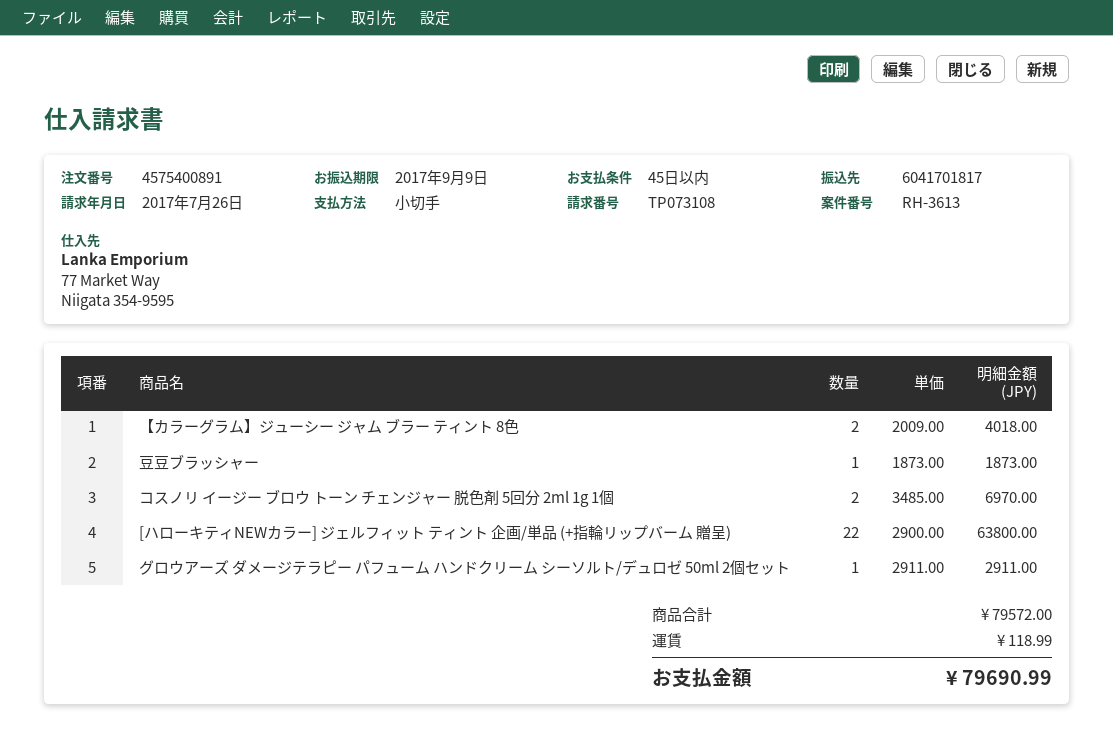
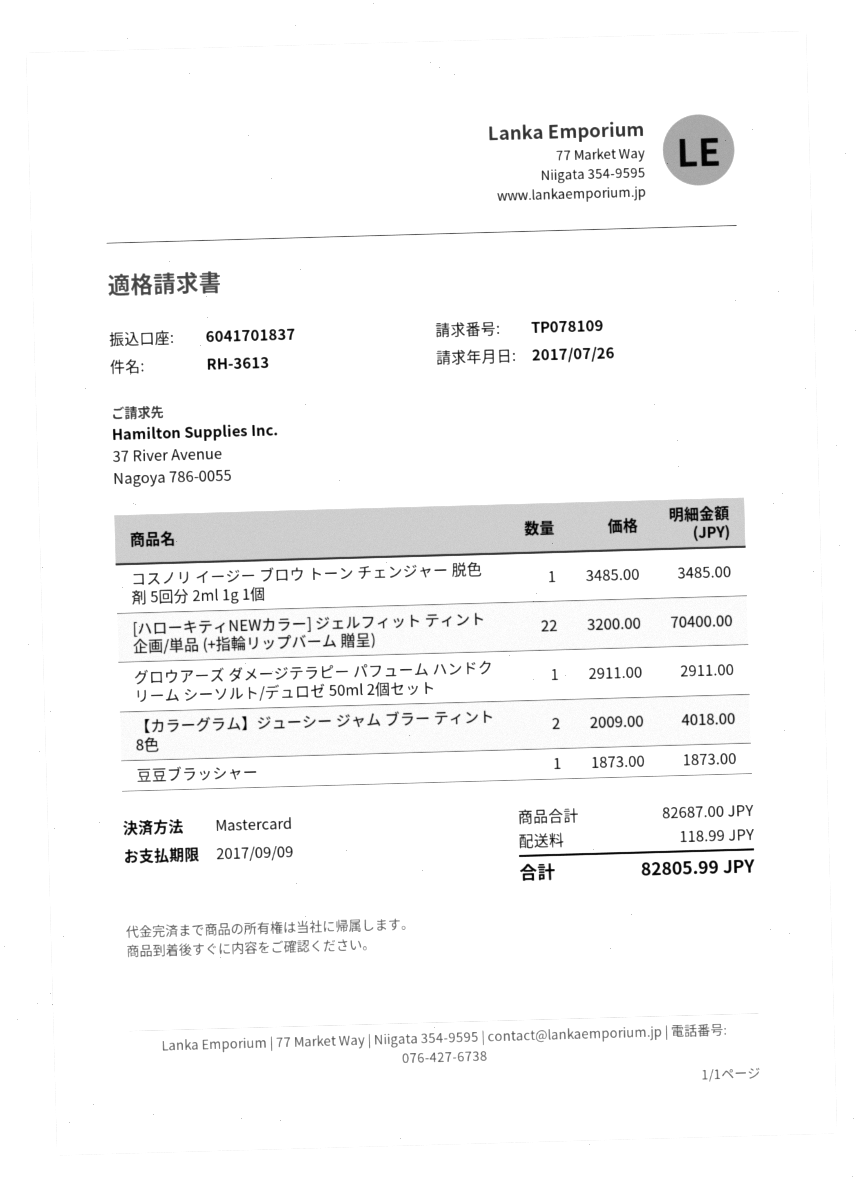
invoice number: TP073108 -> TP078109
payment method: cheque -> Mastercard
bank account: 6041701817 -> 6041701837
コスノリ イージー ブロウ トーン チェンジャー 脱色剤 5回分 2ml 1g 1個: 2 x 3485.00 = 6970.00 -> 1 x 3485.00 = 3485.00
[ハローキティNEWカラー] ジェルフィット ティント 企画/単品 (+指輪リップバーム 贈呈): 22 x 2900.00 = 63800.00 -> 22 x 3200.00 = 70400.00
subtotal: 79572.00 -> 82687.00
total: 79690.99 -> 82805.99

